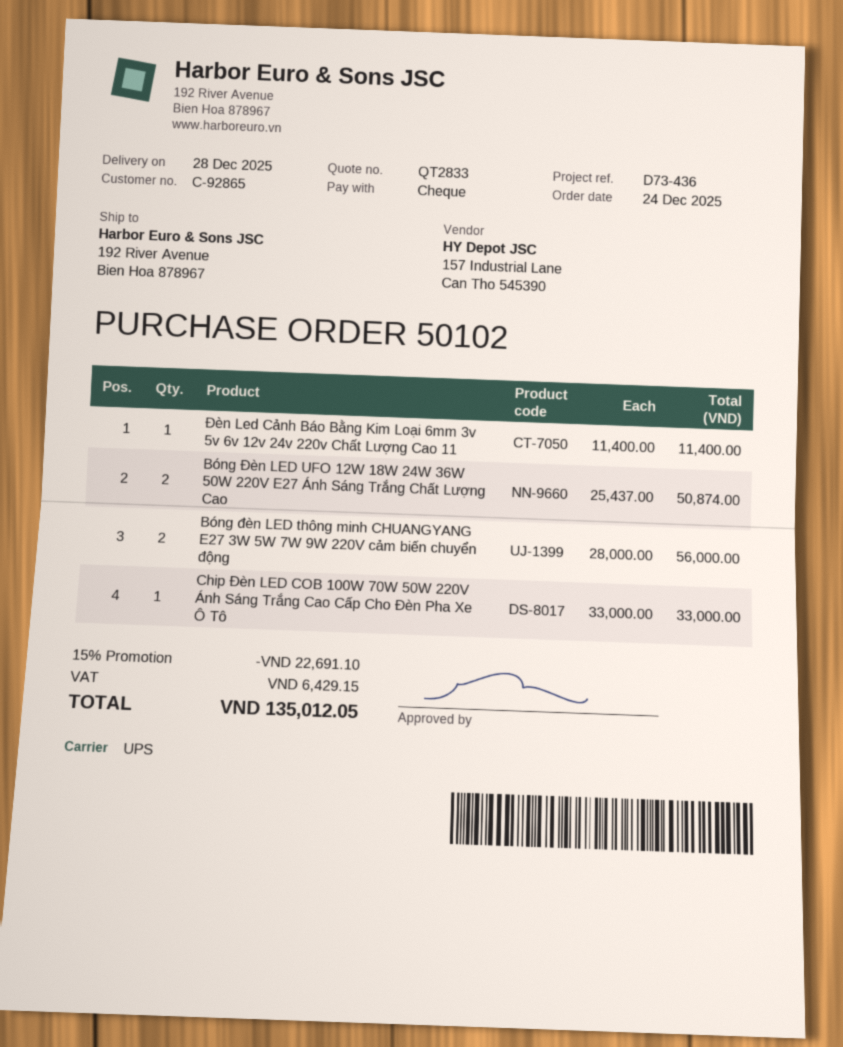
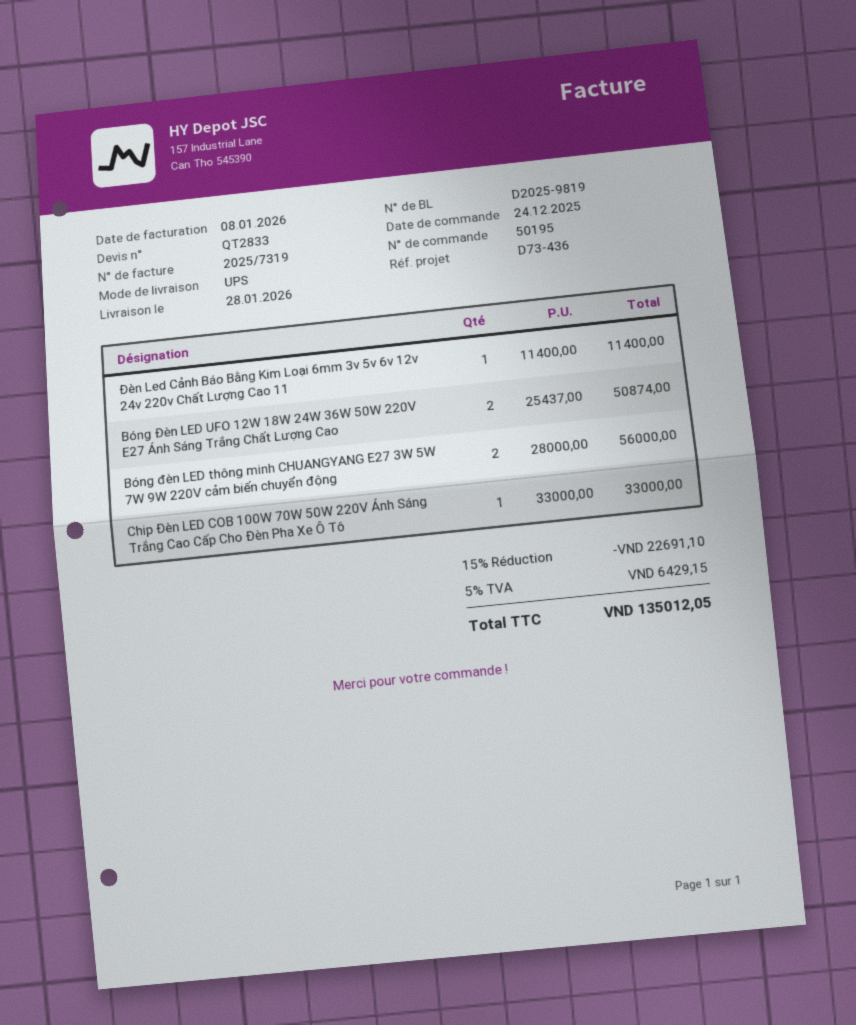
order number: 50102 -> 50195
delivery date: 2025-12-28 -> 2026-01-28

